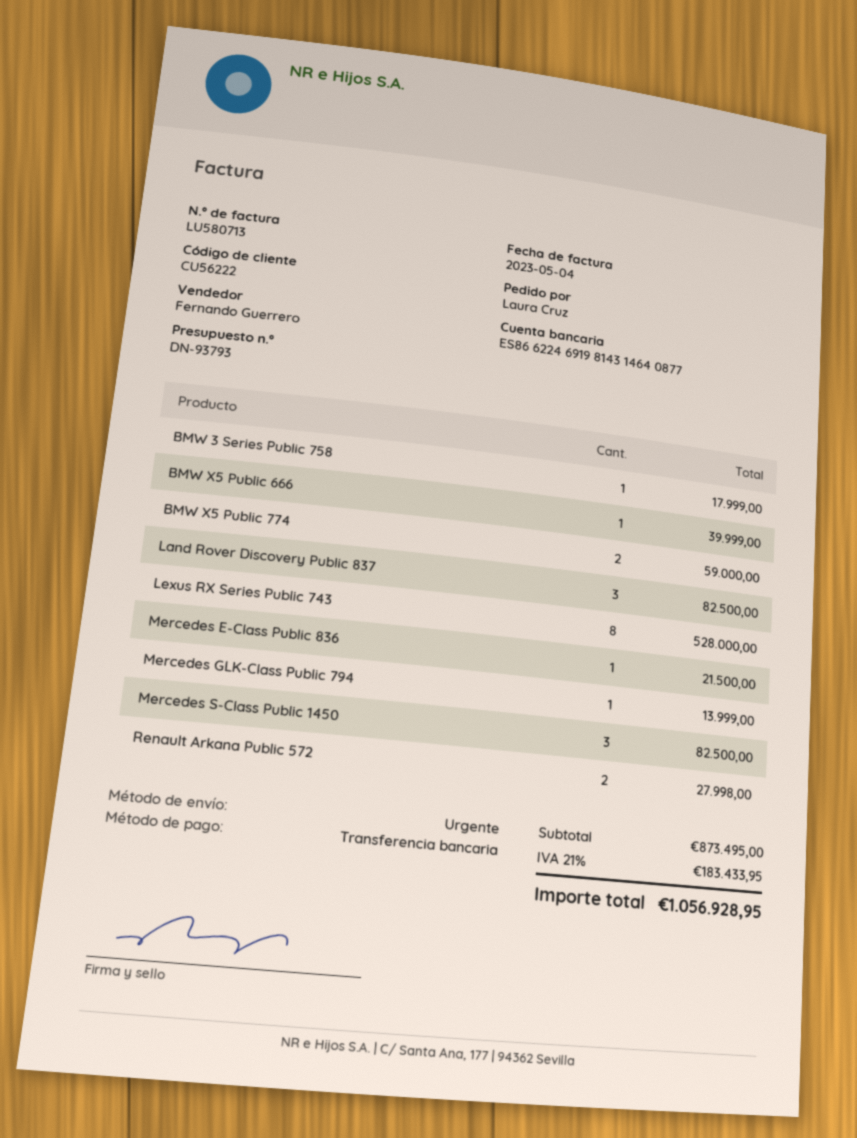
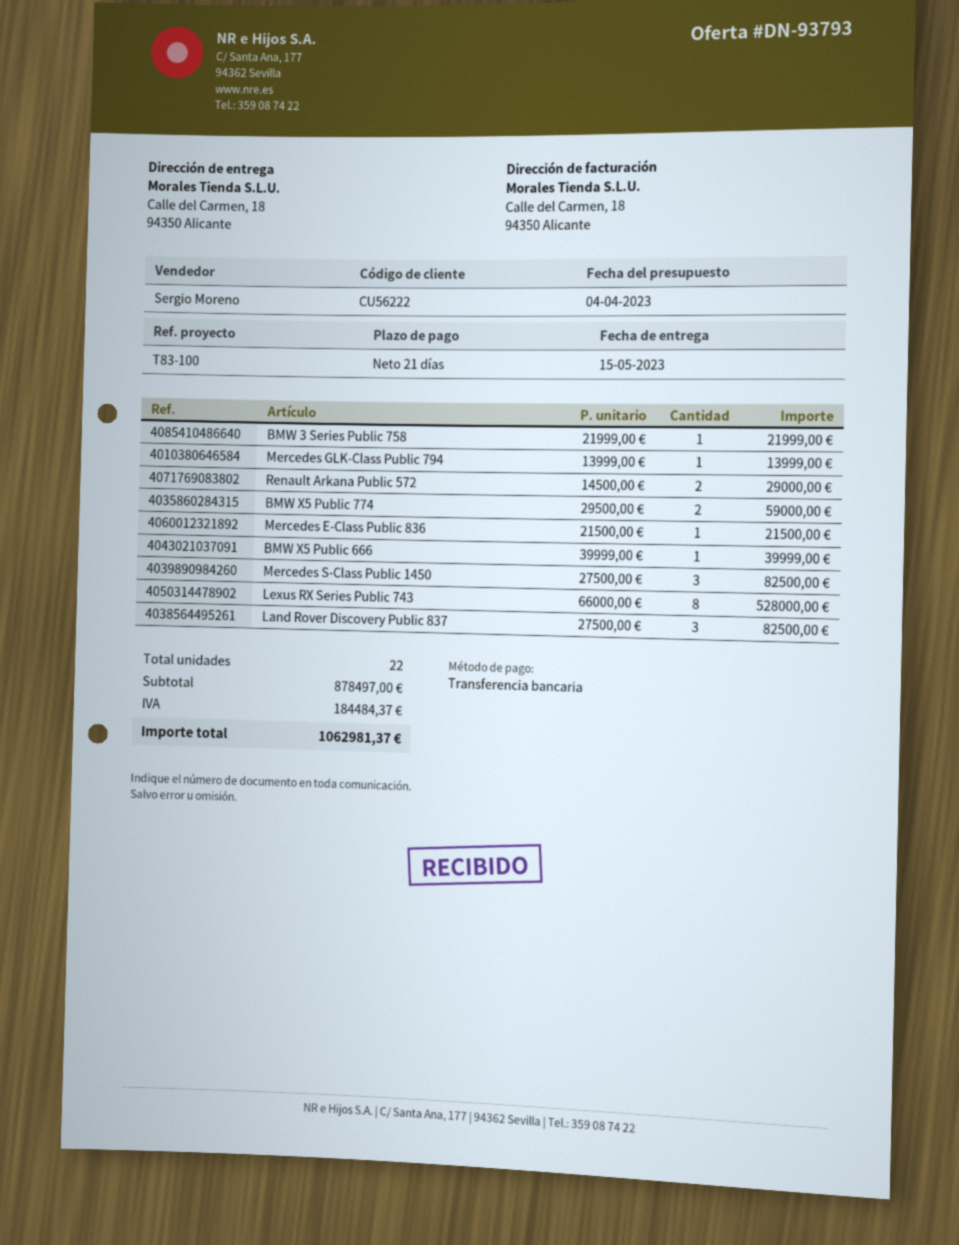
sales rep: Fernando Guerrero -> Sergio Moreno
BMW 3 Series Public 758: 1 for 17999.00 -> 1 for 21999.00
Renault Arkana Public 572: 2 for 27998.00 -> 2 for 29000.00
subtotal: 873495.00 -> 878497.00
tax: 183433.95 -> 184484.37
total: 1056928.95 -> 1062981.37

